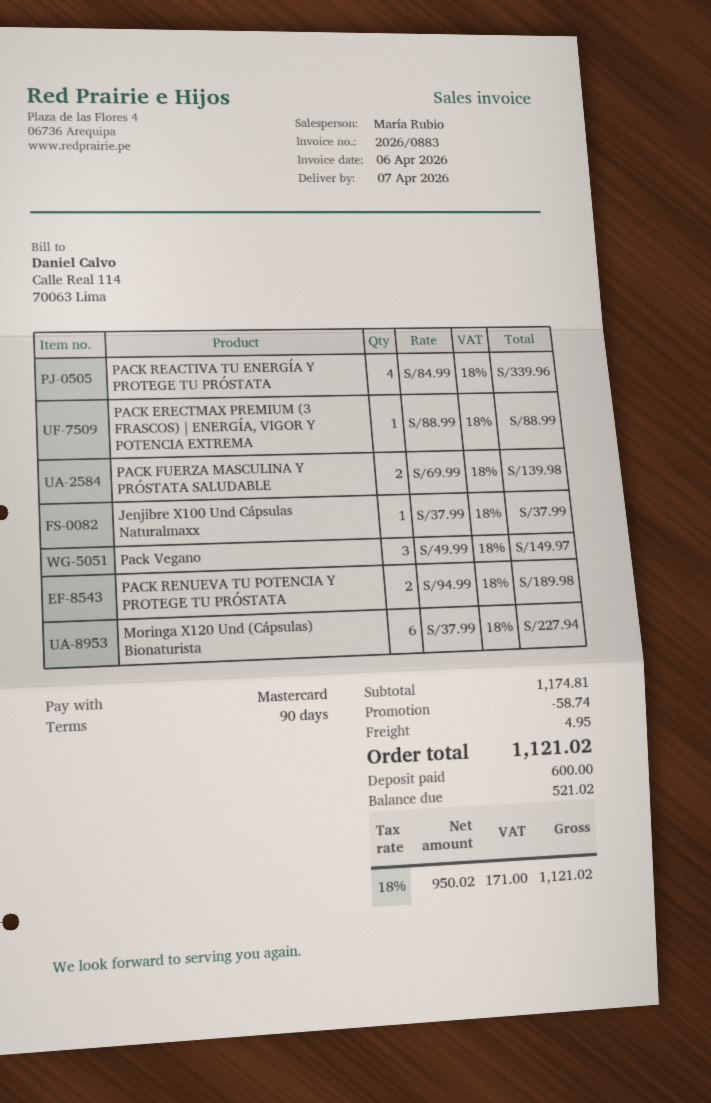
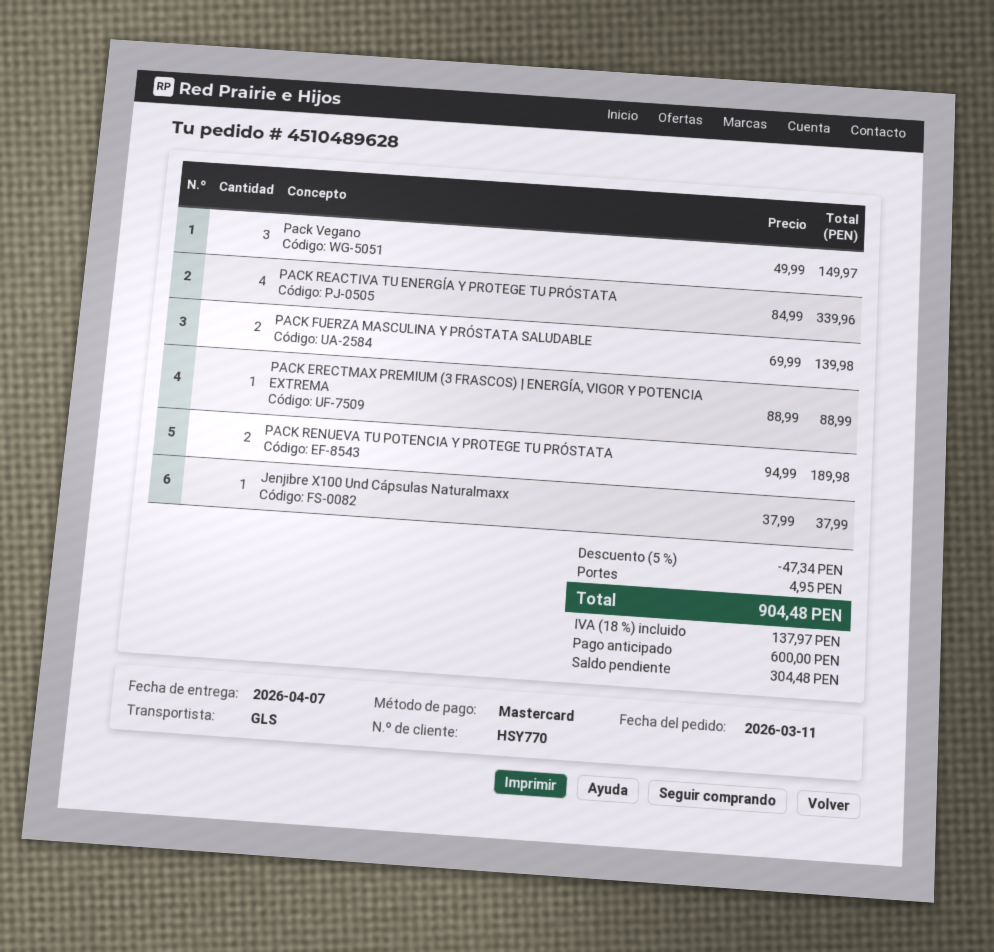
Moringa X120 Und (Cápsulas) Bionaturista: 6 x 37.99 = 227.94 -> none
discount: 58.74 -> 47.34
tax: 18% = 171.00 -> 18% = 137.97
total: 1121.02 -> 904.48
balance: 521.02 -> 304.48

